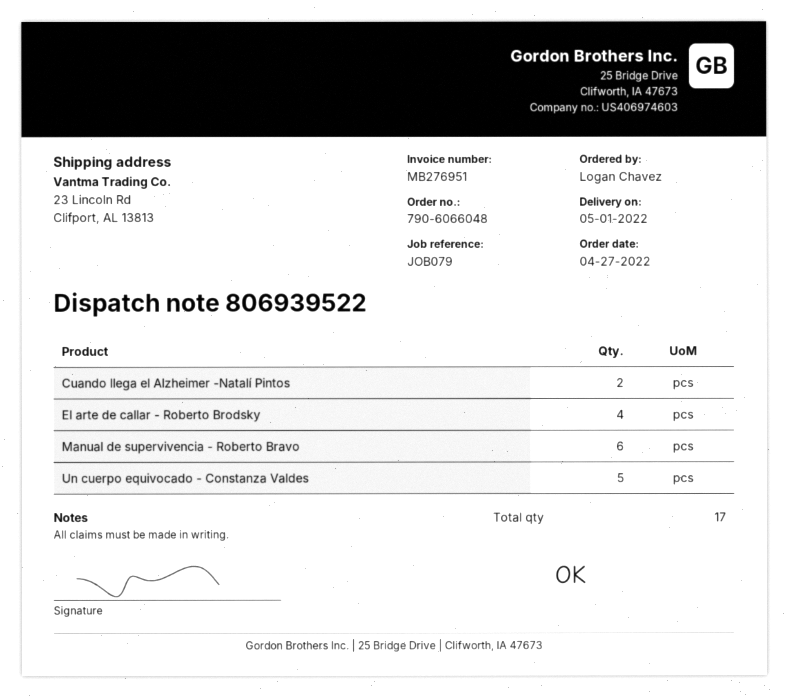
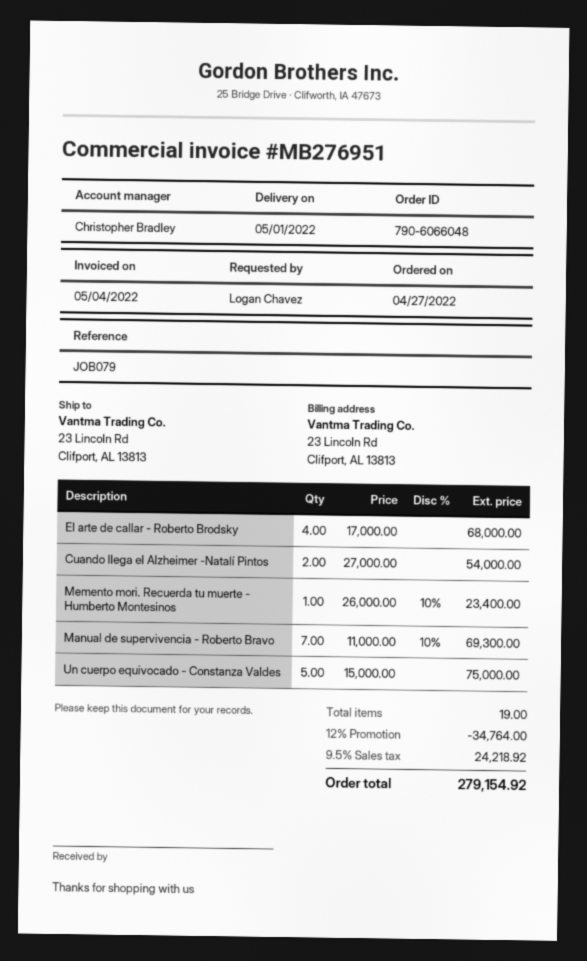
Manual de supervivencia - Roberto Bravo: 6 -> 7
Memento mori. Recuerda tu muerte - Humberto Montesinos: none -> 1
total quantity: 17 -> 19

